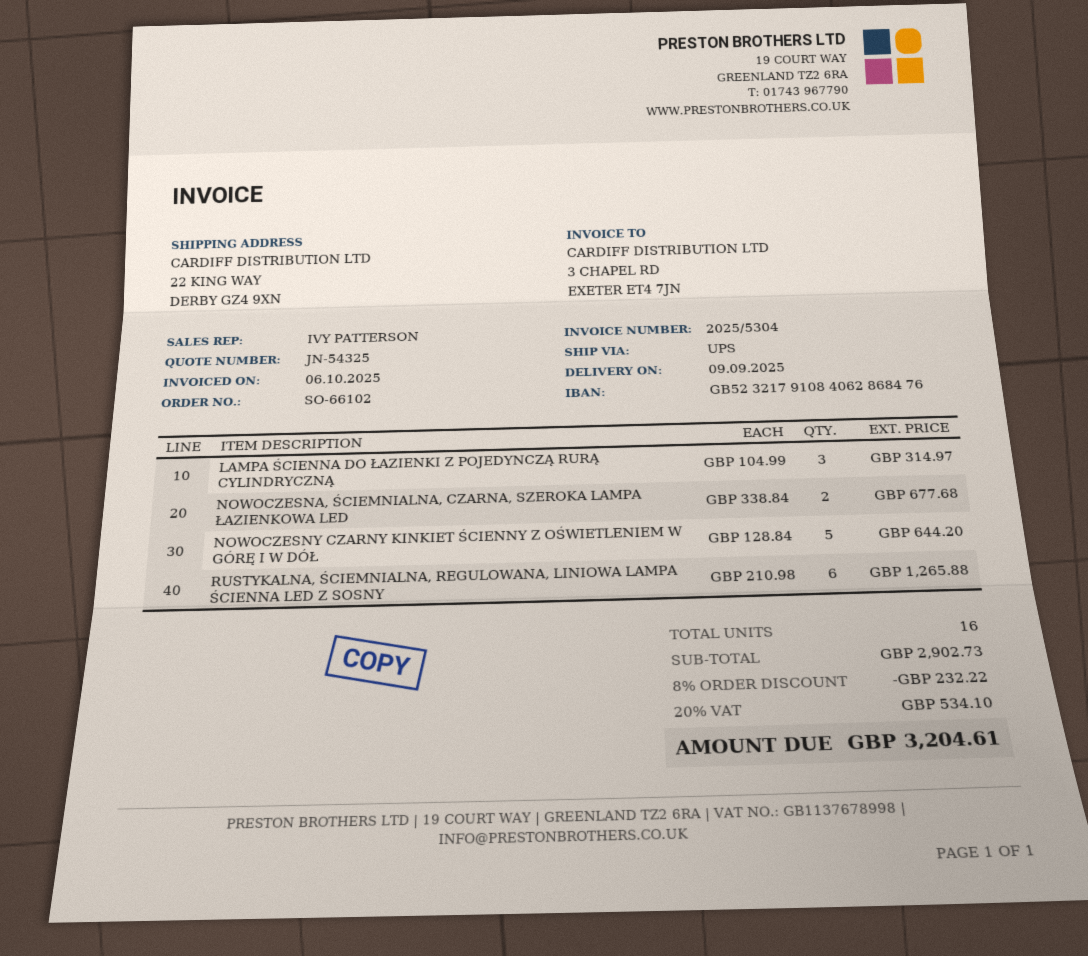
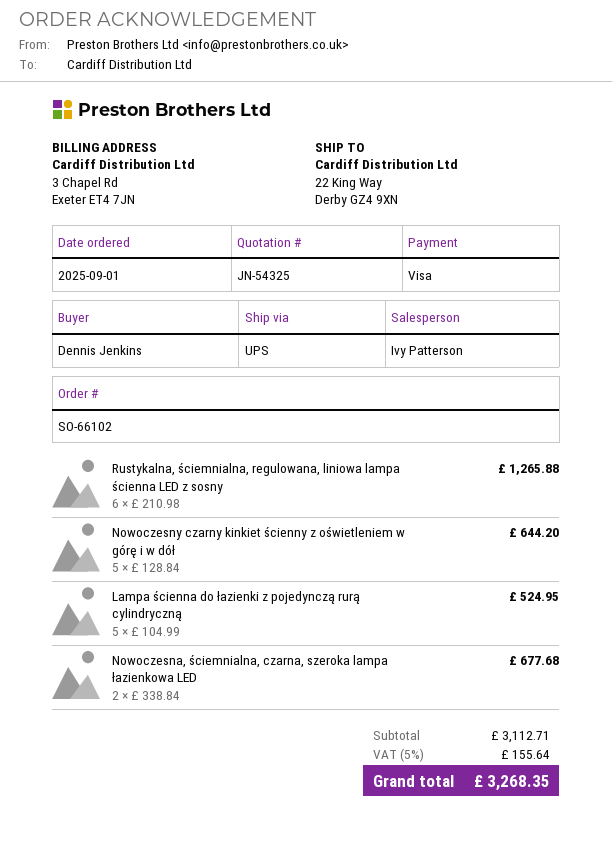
LAMPA ŚCIENNA DO ŁAZIENKI Z POJEDYNCZĄ RURĄ CYLINDRYCZNĄ: 3 x 104.99 = 314.97 -> 5 x 104.99 = 524.95
subtotal: 2902.73 -> 3112.71
discount: 8% = 232.22 -> none
tax: 20% = 534.10 -> 5% = 155.64
total: 3204.61 -> 3268.35

